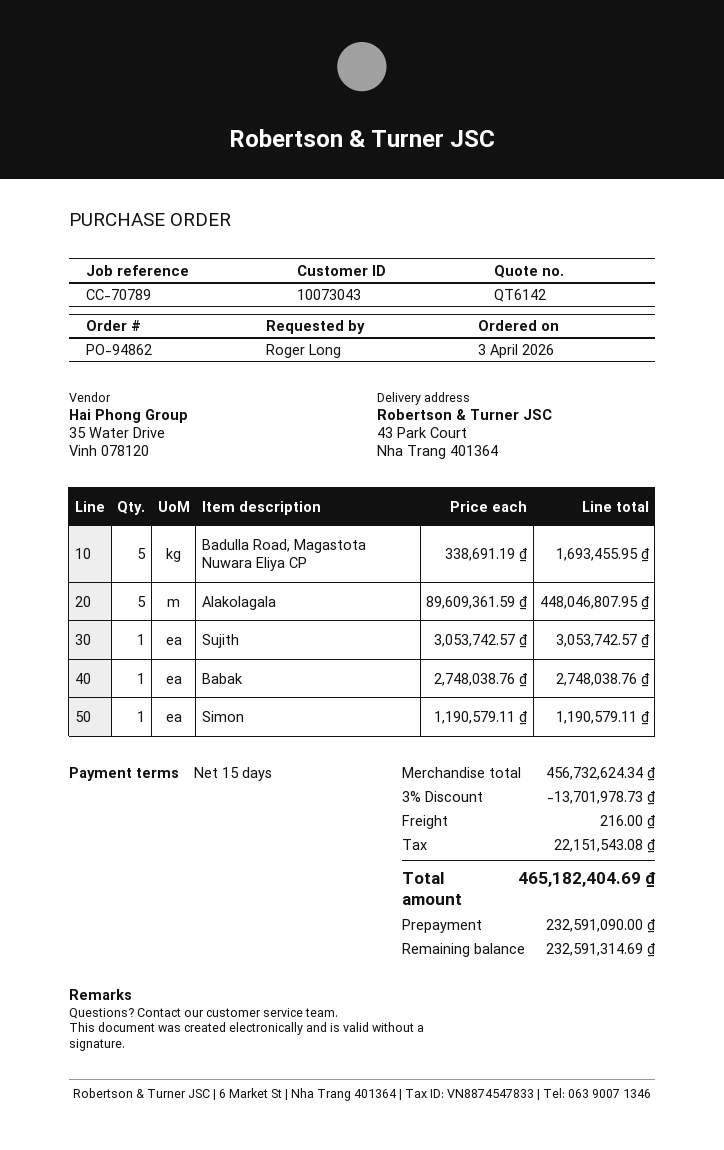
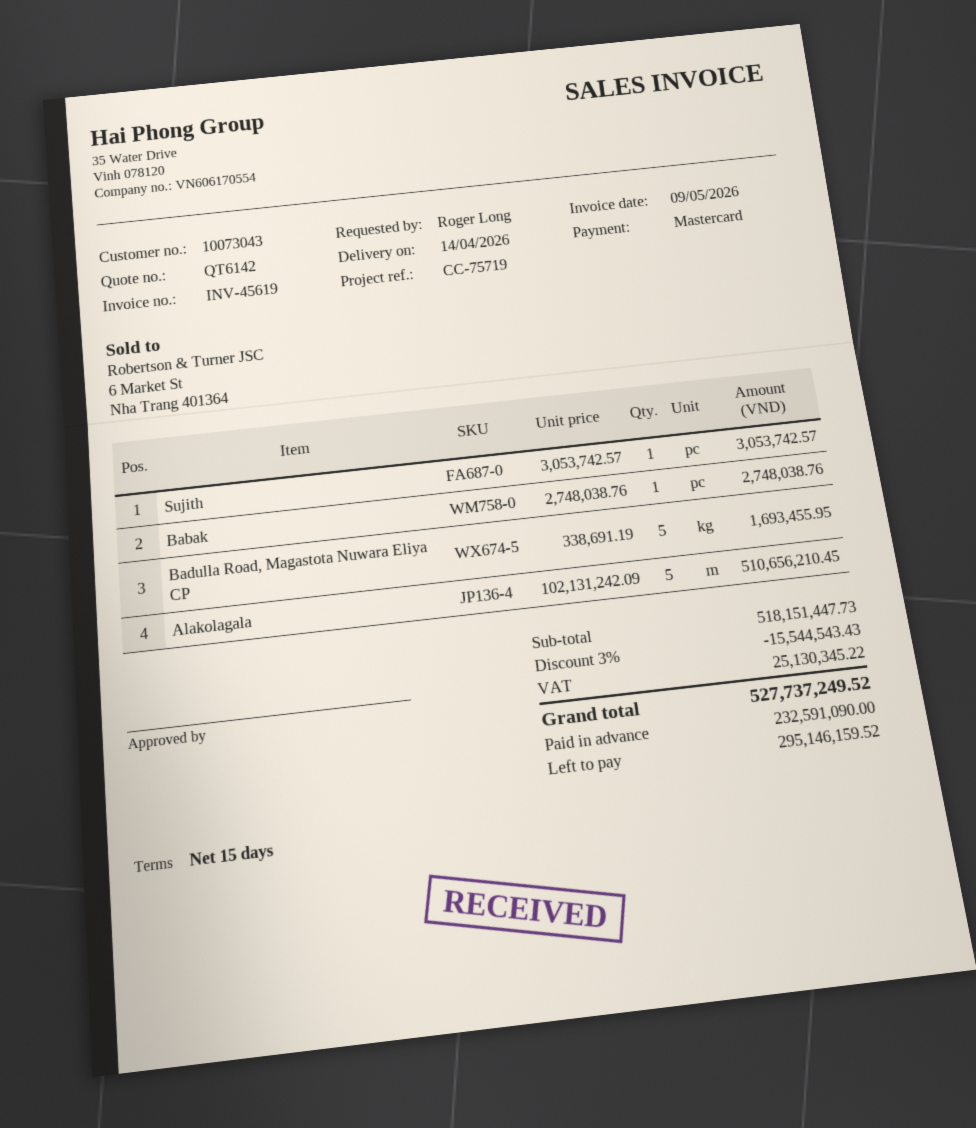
reference: CC-70789 -> CC-75719
Alakolagala: 5 x 89609361.59 = 448046807.95 -> 5 x 102131242.09 = 510656210.45
Simon: 1 x 1190579.11 = 1190579.11 -> none
subtotal: 456732624.34 -> 518151447.73
discount: 3% = 13701978.73 -> 3% = 15544543.43
shipping: 216.00 -> none
tax: 22151543.08 -> 25130345.22
total: 465182404.69 -> 527737249.52
balance: 232591314.69 -> 295146159.52

